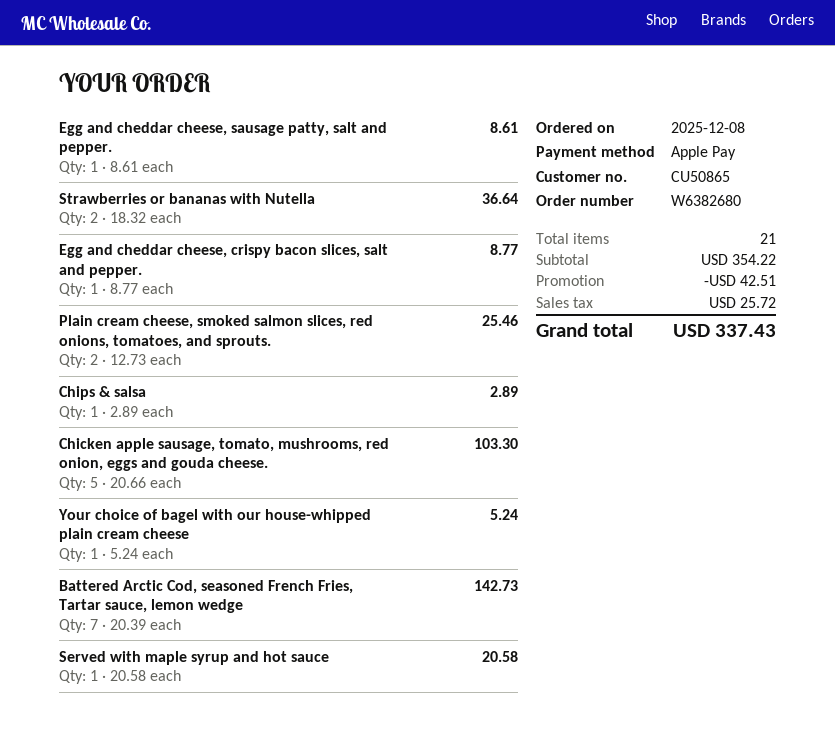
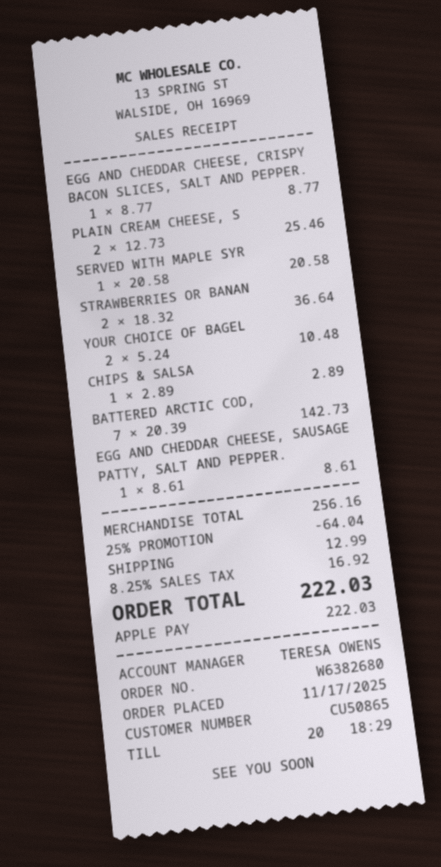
order date: 2025-12-08 -> 2025-11-17
Chicken apple sausage, tomato, mushrooms, red onion, eggs and gouda cheese.: 5 x 20.66 = 103.30 -> none
Your choice of bagel with our house-whipped plain cream cheese: 1 x 5.24 = 5.24 -> 2 x 5.24 = 10.48
subtotal: 354.22 -> 256.16
discount: 42.51 -> 64.04
shipping: none -> 12.99
tax: 25.72 -> 16.92
total: 337.43 -> 222.03

